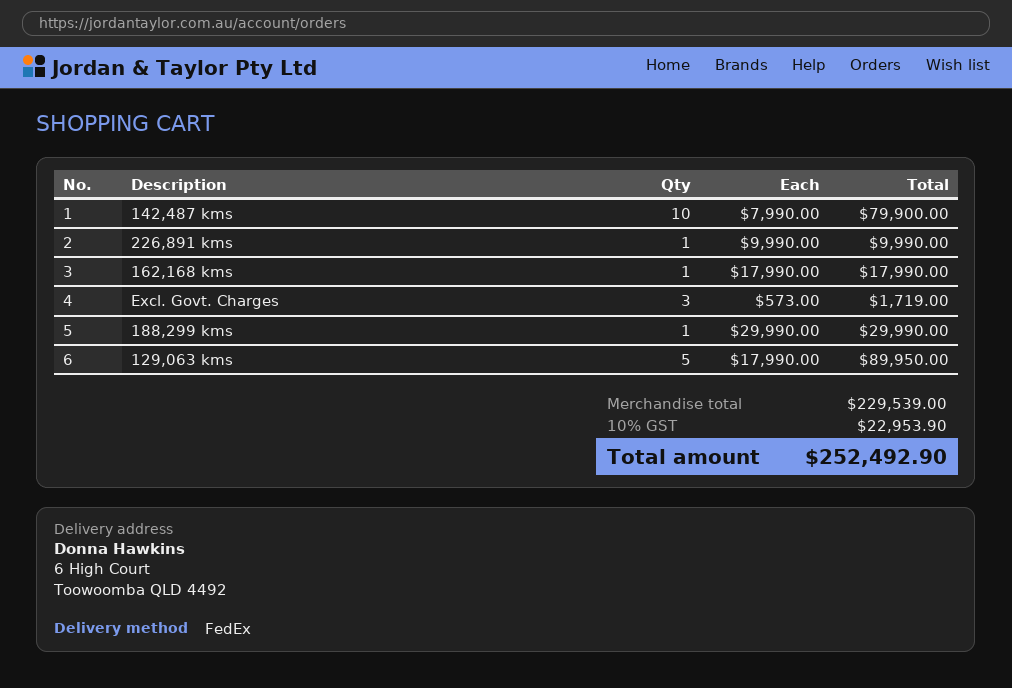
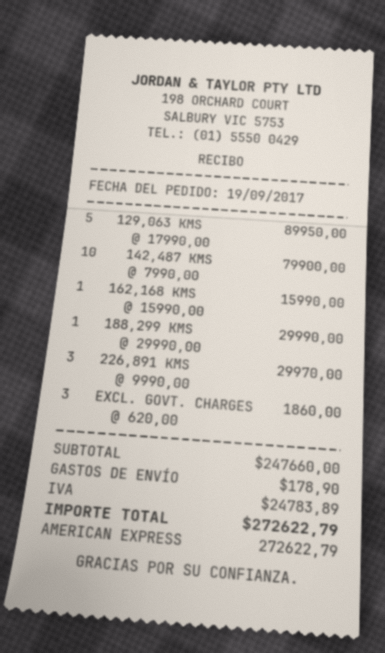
226,891 kms: 1 x 9990.00 = 9990.00 -> 3 x 9990.00 = 29970.00
162,168 kms: 1 x 17990.00 = 17990.00 -> 1 x 15990.00 = 15990.00
Excl. Govt. Charges: 3 x 573.00 = 1719.00 -> 3 x 620.00 = 1860.00
subtotal: 229539.00 -> 247660.00
shipping: none -> 178.90
tax: 22953.90 -> 24783.89
total: 252492.90 -> 272622.79

